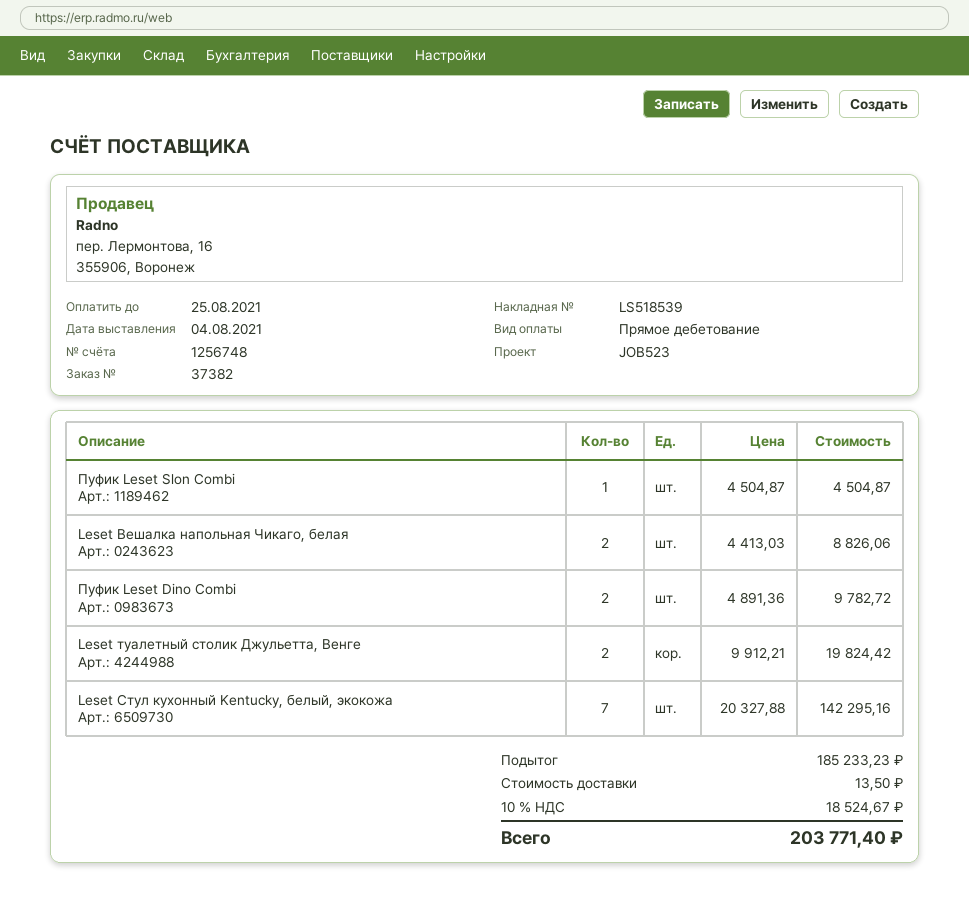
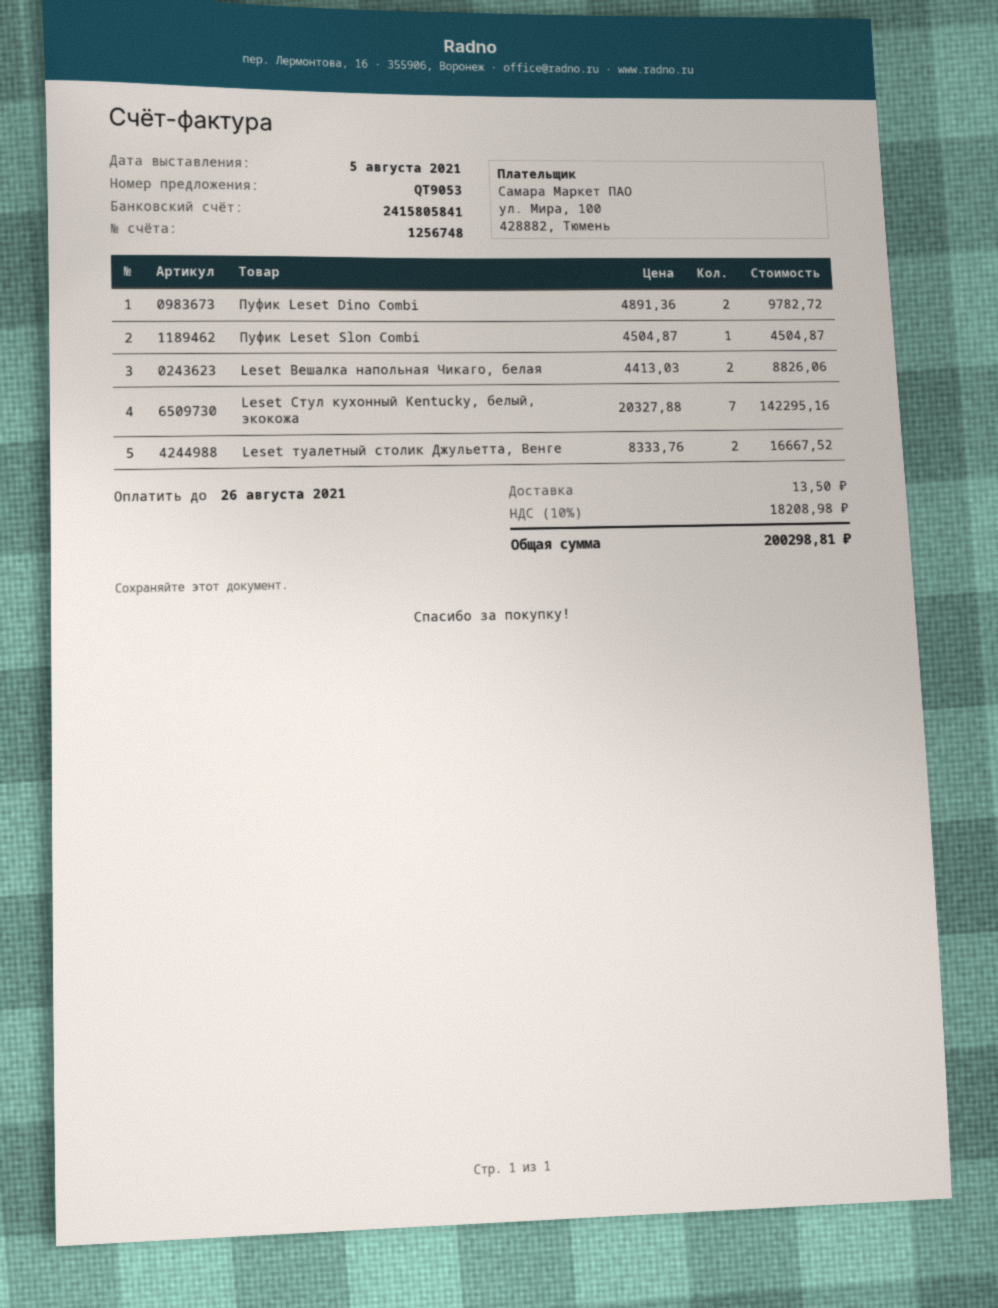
invoice date: 2021-08-04 -> 2021-08-05
due date: 2021-08-25 -> 2021-08-26
Leset туалетный столик Джульетта, Венге: 2 x 9912.21 = 19824.42 -> 2 x 8333.76 = 16667.52
tax: 10% = 18524.67 -> 10% = 18208.98
total: 203771.40 -> 200298.81

